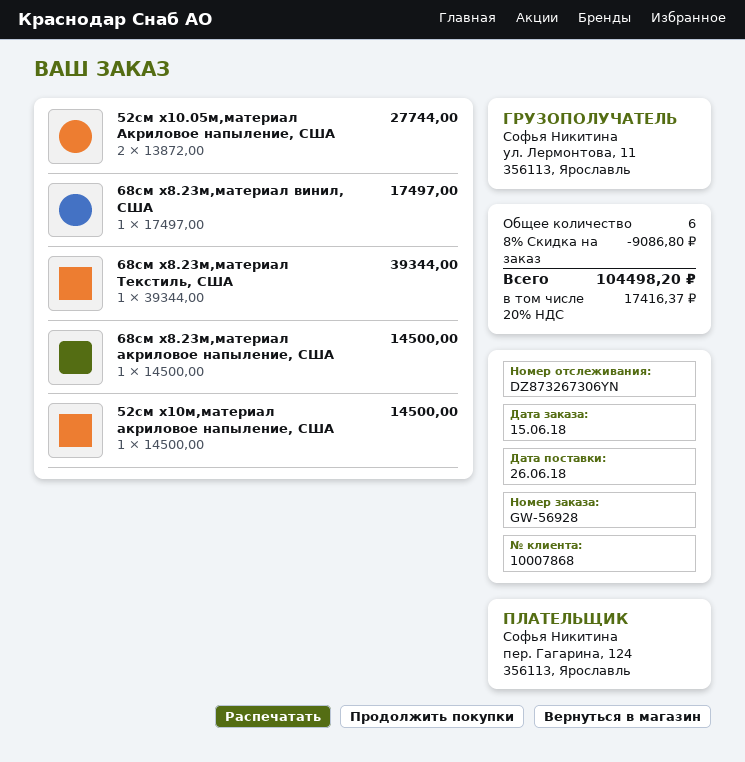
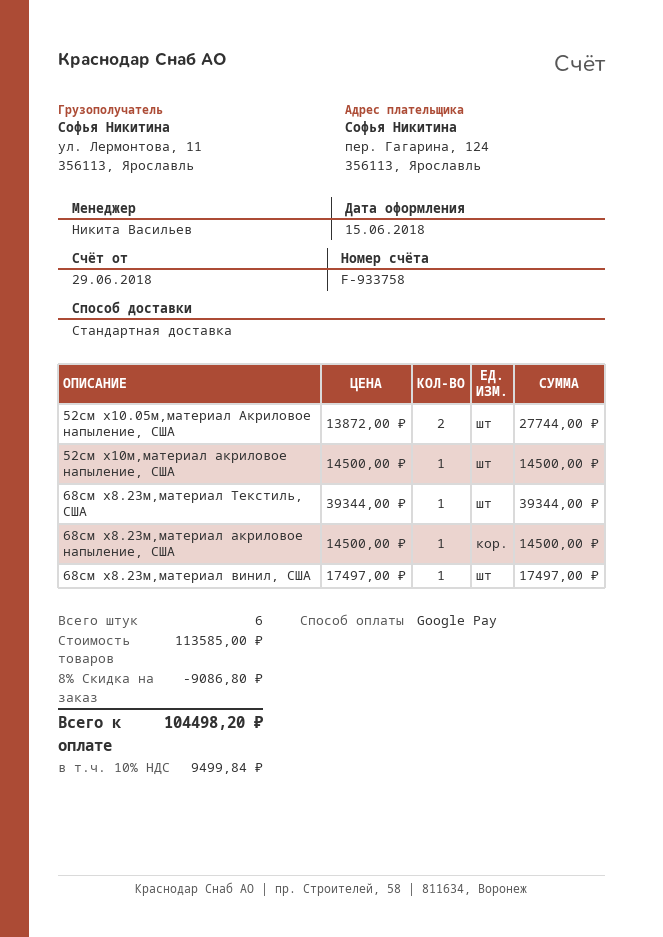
tax: 20% = 17416.37 -> 10% = 9499.84

